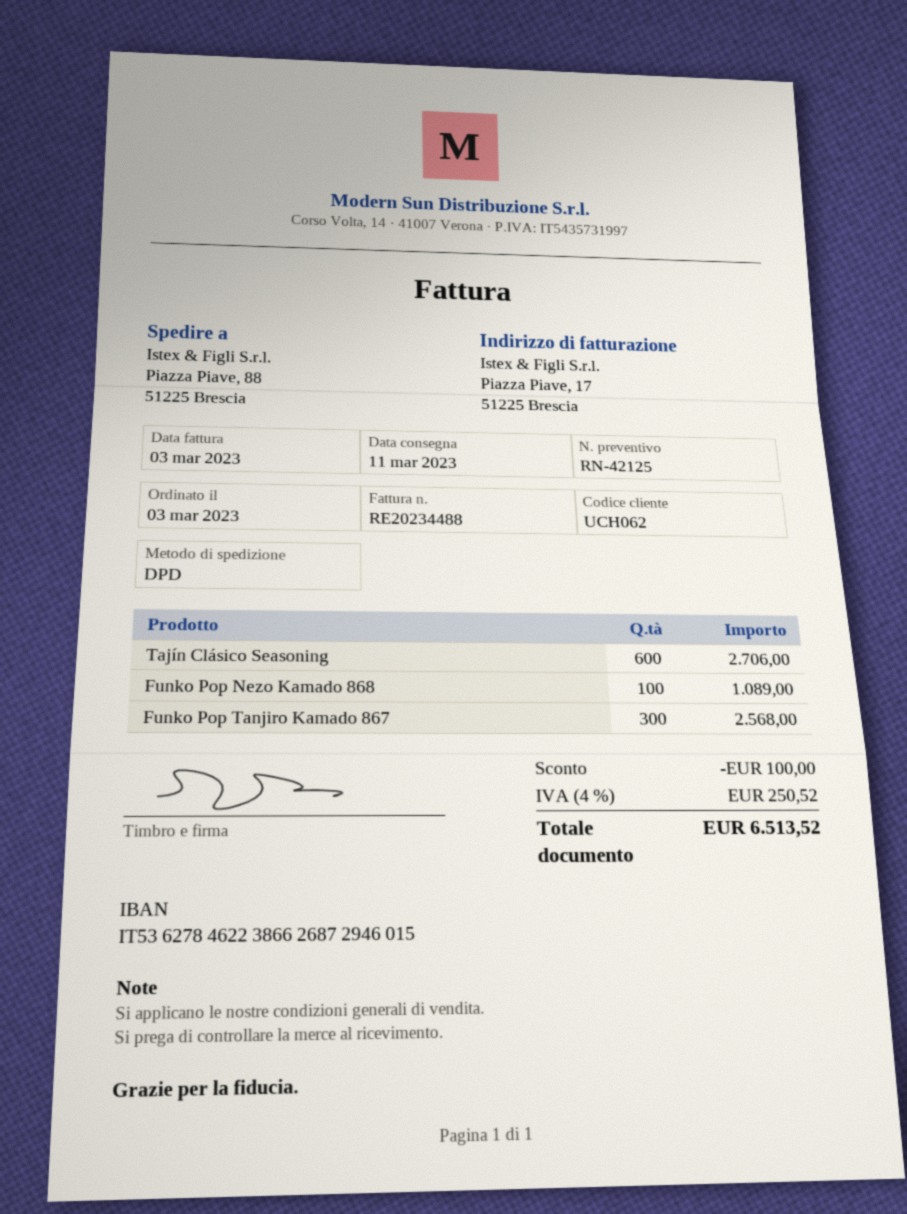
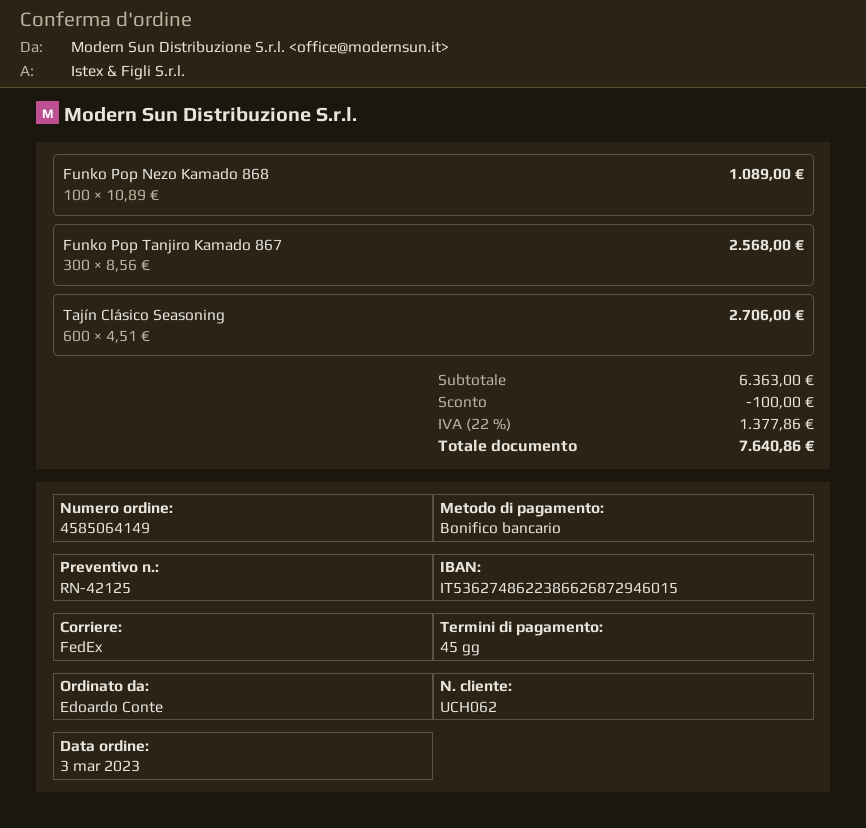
bank account: IT5362784622386626872946015 -> IT5362748622386626872946015
shipping method: DPD -> FedEx
tax: 4% = 250.52 -> 22% = 1377.86
total: 6513.52 -> 7640.86

